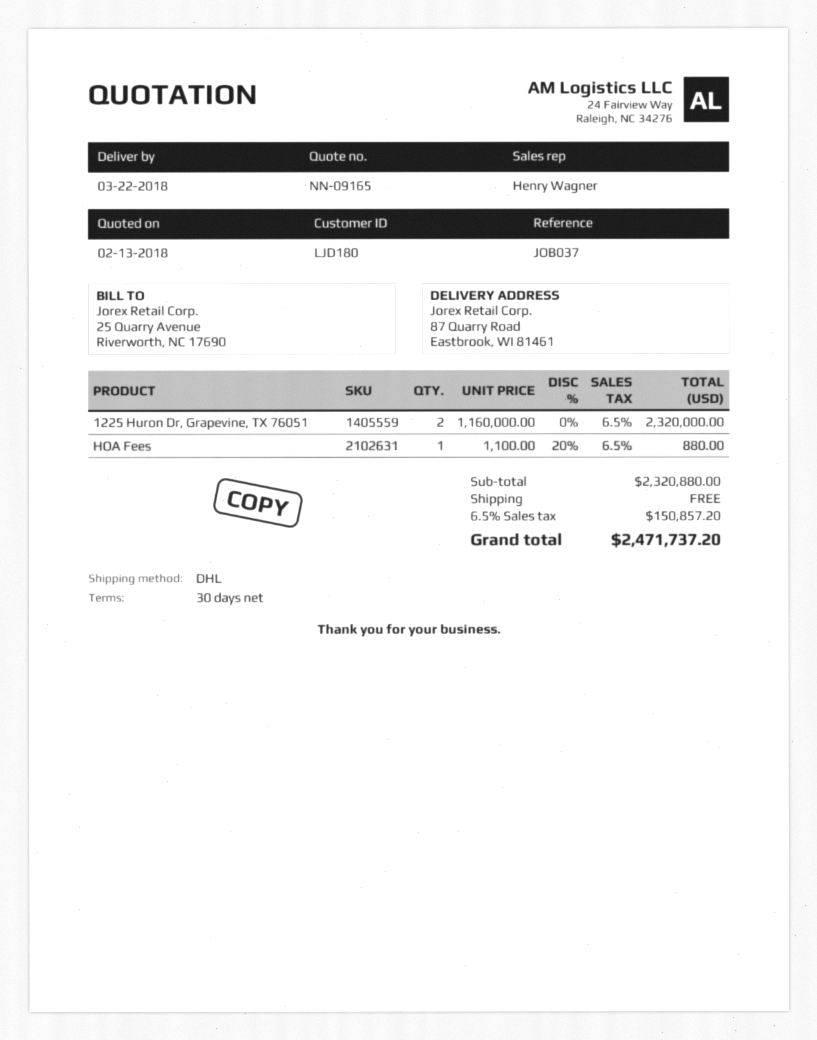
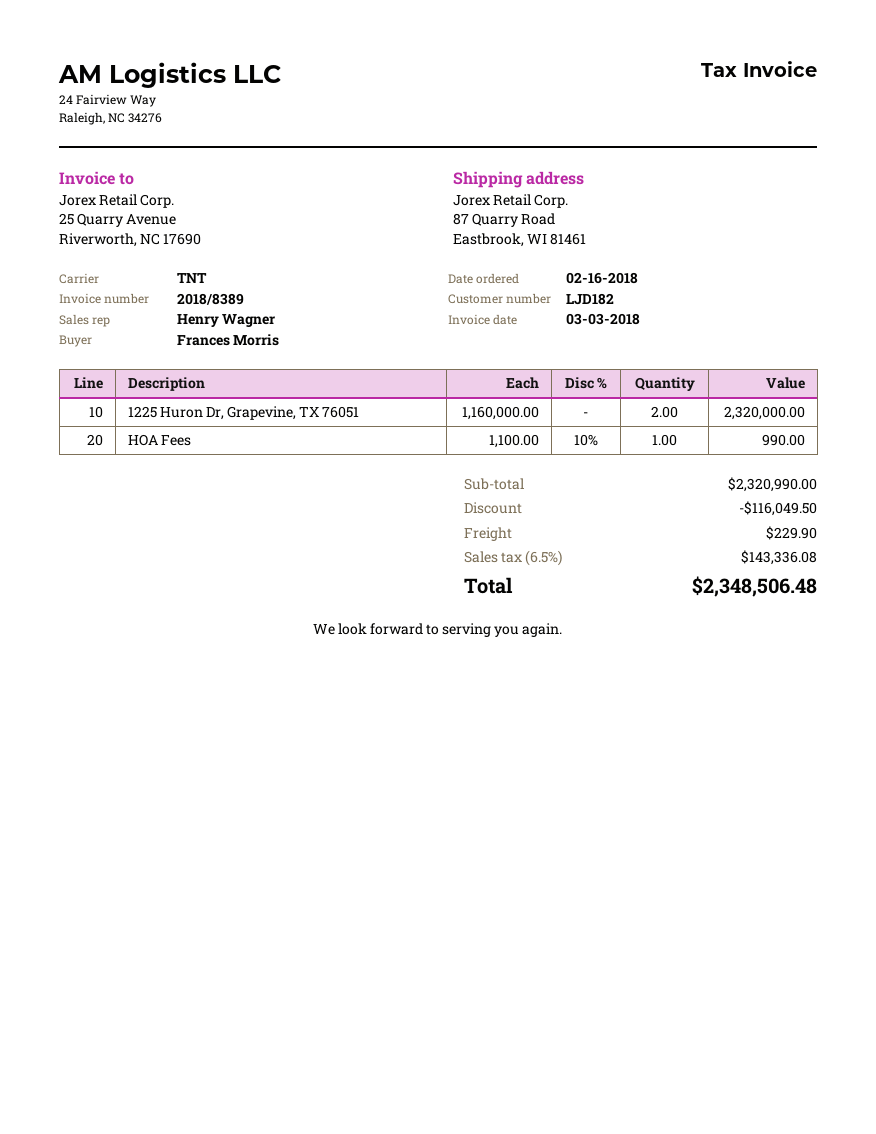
customer number: LJD180 -> LJD182
shipping method: DHL -> TNT
HOA Fees: 1 x 1100.00 - 20% = 880.00 -> 1 x 1100.00 - 10% = 990.00
subtotal: 2320880.00 -> 2320990.00
discount: none -> 116049.50
shipping: 0.00 -> 229.90
tax: 6.5% = 150857.20 -> 6.5% = 143336.08
total: 2471737.20 -> 2348506.48

